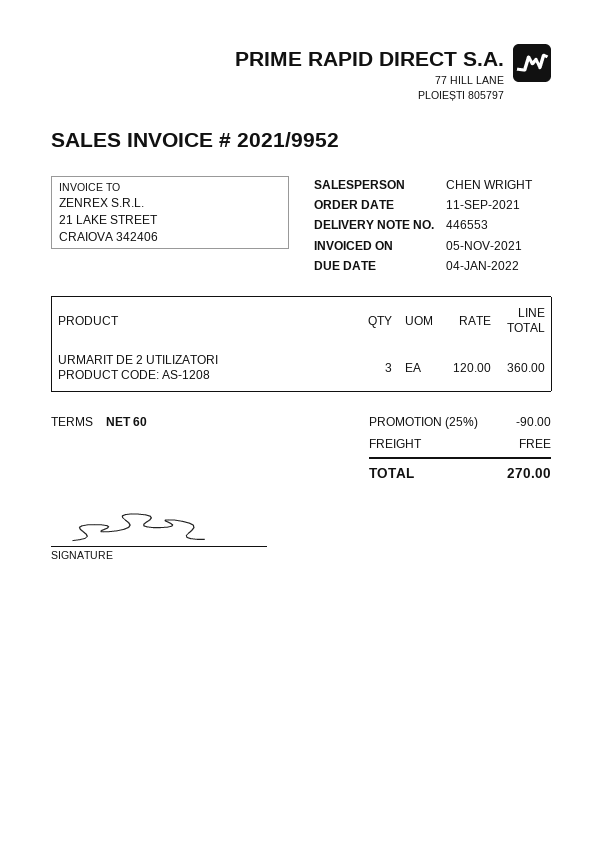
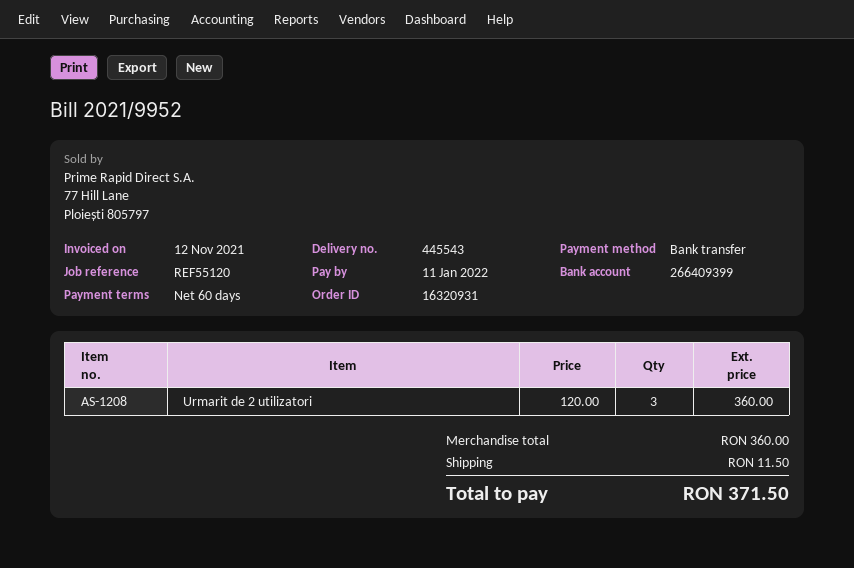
delivery note number: 446553 -> 445543
invoice date: 2021-11-05 -> 2021-11-12
due date: 2022-01-04 -> 2022-01-11
discount: 25% = 90.00 -> none
shipping: 0.00 -> 11.50
total: 270.00 -> 371.50

